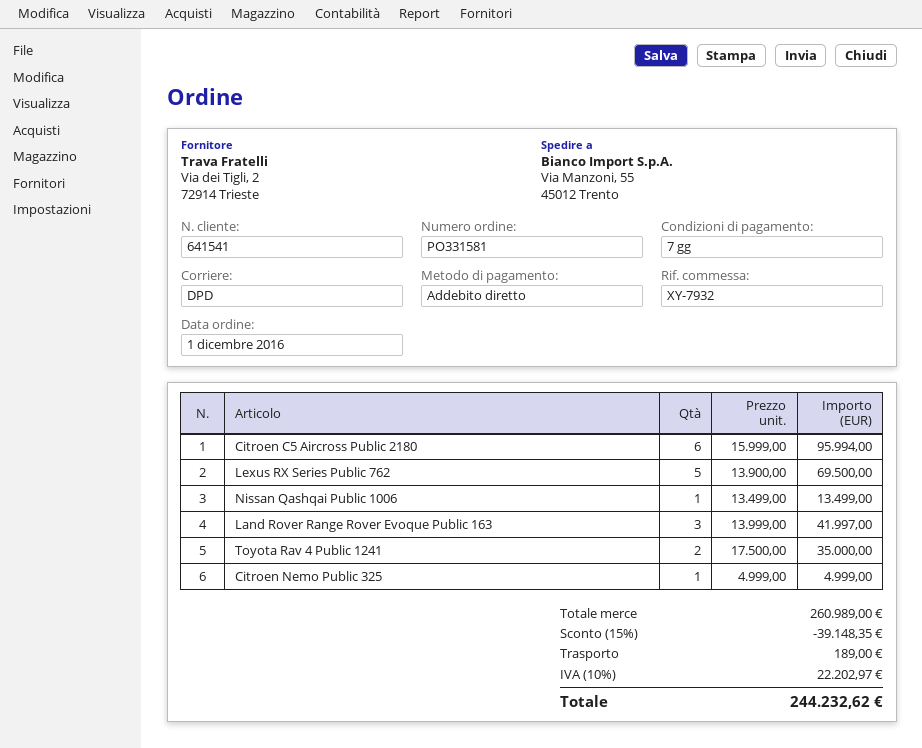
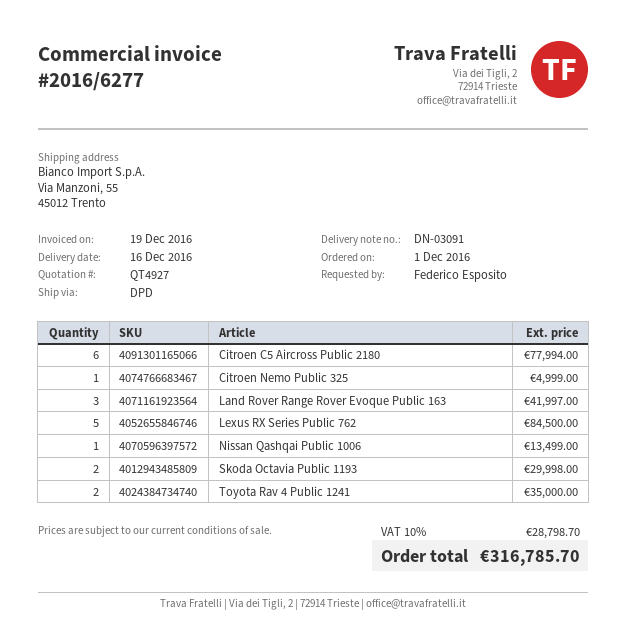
Citroen C5 Aircross Public 2180: 6 for 95994.00 -> 6 for 77994.00
Lexus RX Series Public 762: 5 for 69500.00 -> 5 for 84500.00
Skoda Octavia Public 1193: none -> 2 for 29998.00
discount: 15% = 39148.35 -> none
shipping: 189.00 -> none
tax: 10% = 22202.97 -> 10% = 28798.70
total: 244232.62 -> 316785.70

